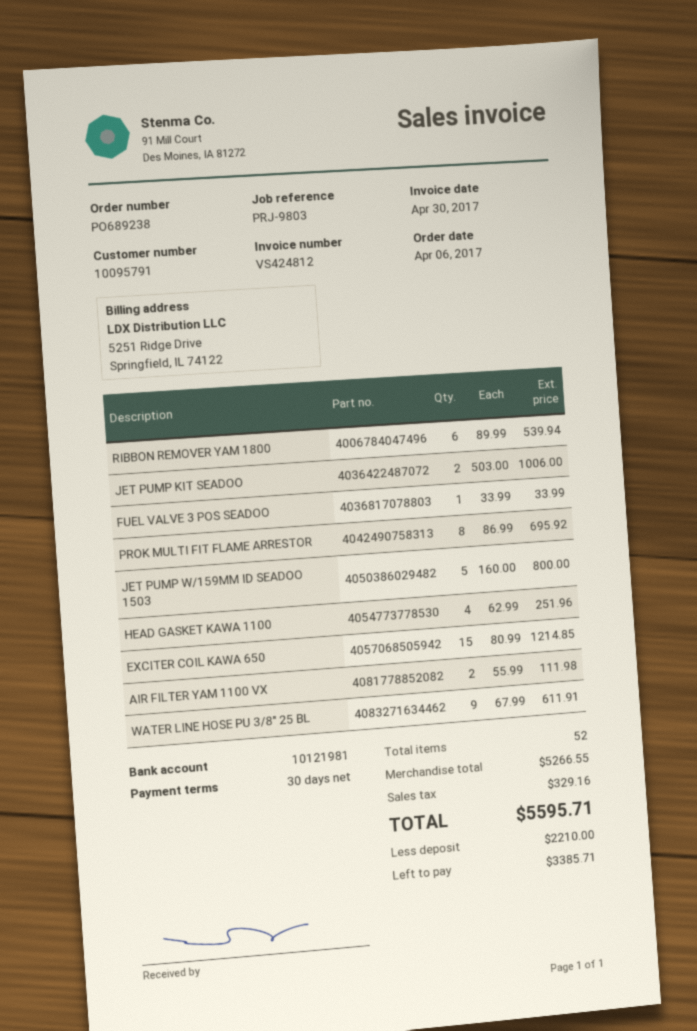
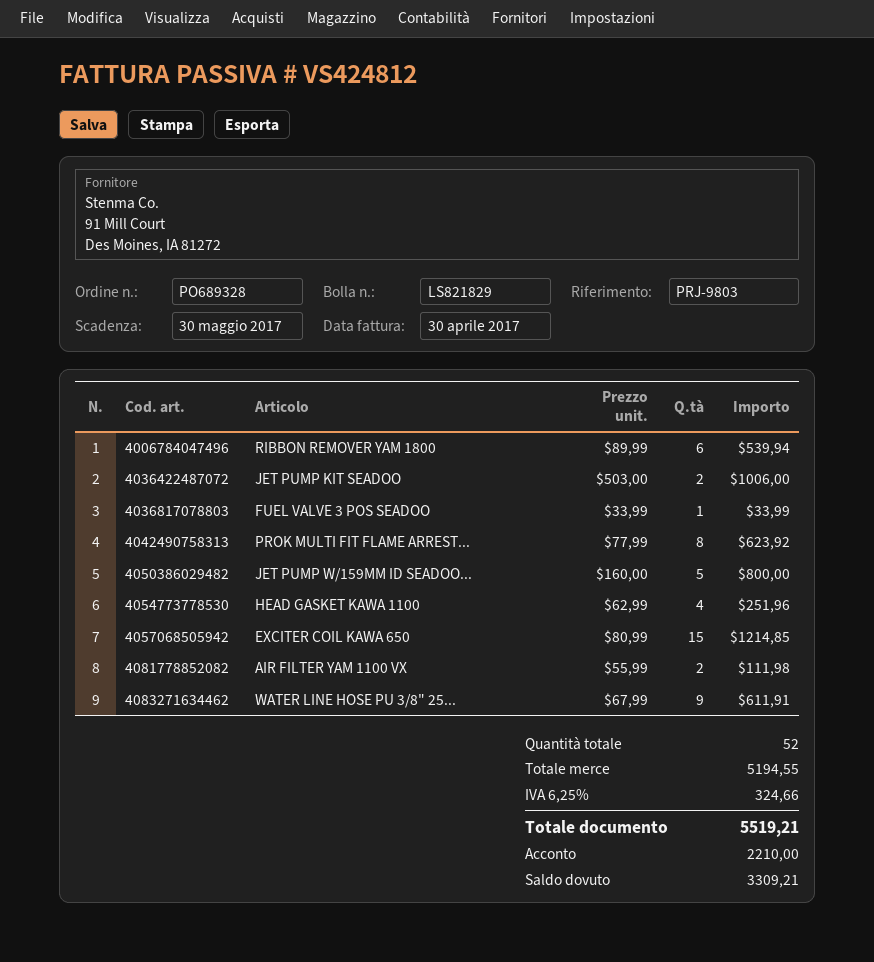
order number: PO689238 -> PO689328
PROK MULTI FIT FLAME ARRESTOR: 8 x 86.99 = 695.92 -> 8 x 77.99 = 623.92
subtotal: 5266.55 -> 5194.55
tax: 329.16 -> 324.66
total: 5595.71 -> 5519.21
balance: 3385.71 -> 3309.21

